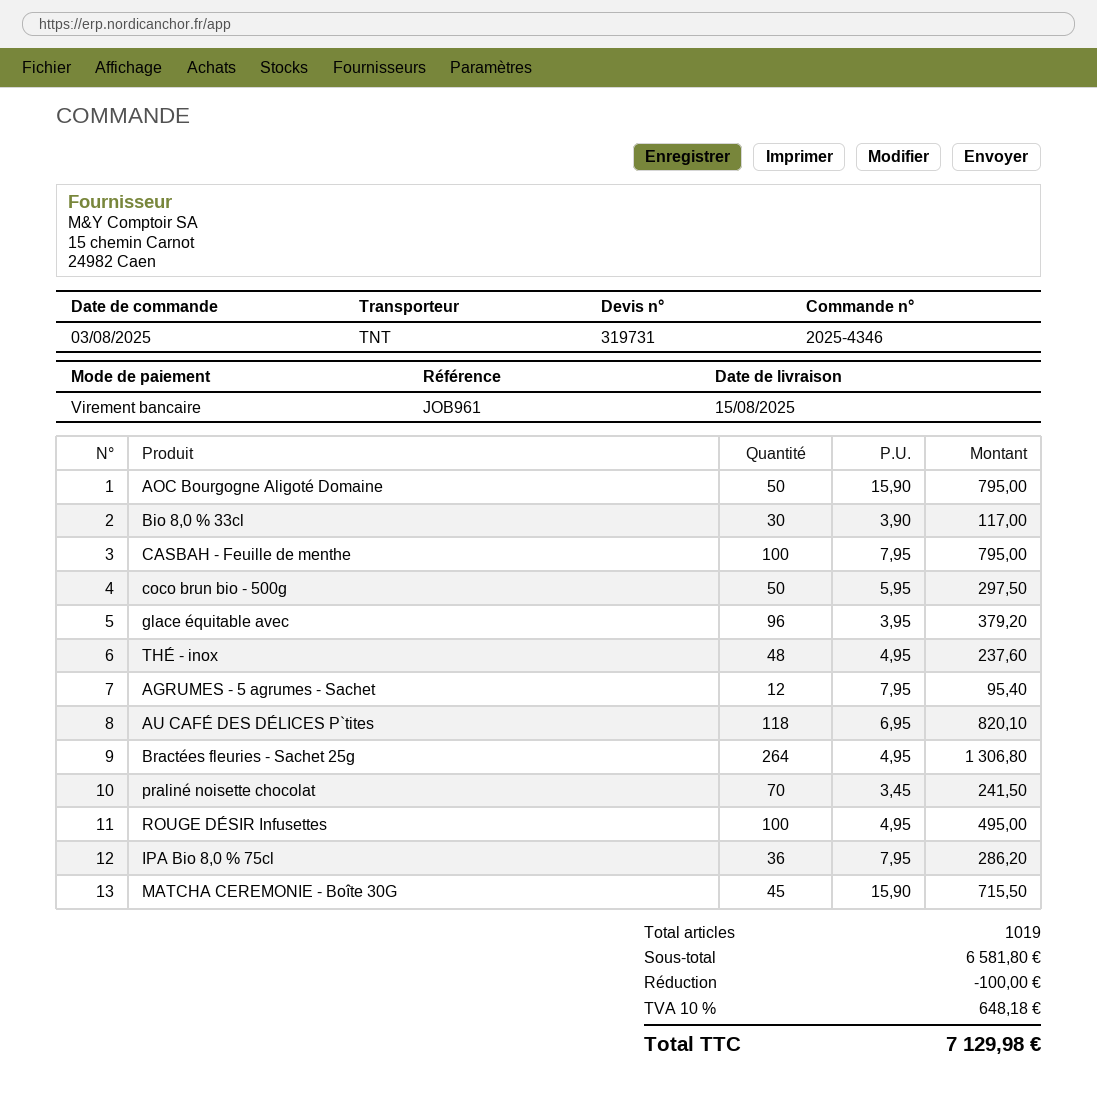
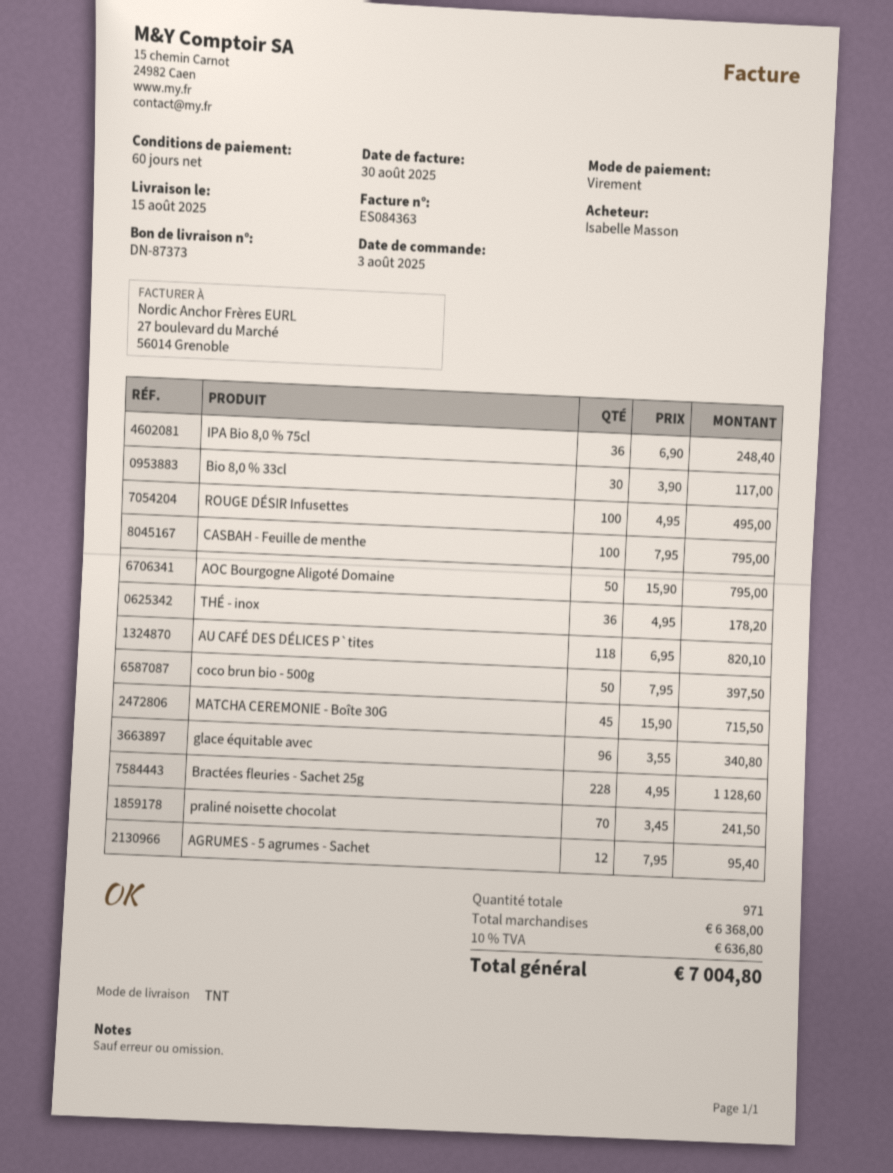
coco brun bio - 500g: 50 x 5.95 = 297.50 -> 50 x 7.95 = 397.50
glace équitable avec: 96 x 3.95 = 379.20 -> 96 x 3.55 = 340.80
THÉ - inox: 48 x 4.95 = 237.60 -> 36 x 4.95 = 178.20
Bractées fleuries - Sachet 25g: 264 x 4.95 = 1306.80 -> 228 x 4.95 = 1128.60
IPA Bio 8,0 % 75cl: 36 x 7.95 = 286.20 -> 36 x 6.90 = 248.40
total quantity: 1019 -> 971
subtotal: 6581.80 -> 6368.00
discount: 100.00 -> none
tax: 10% = 648.18 -> 10% = 636.80
total: 7129.98 -> 7004.80

